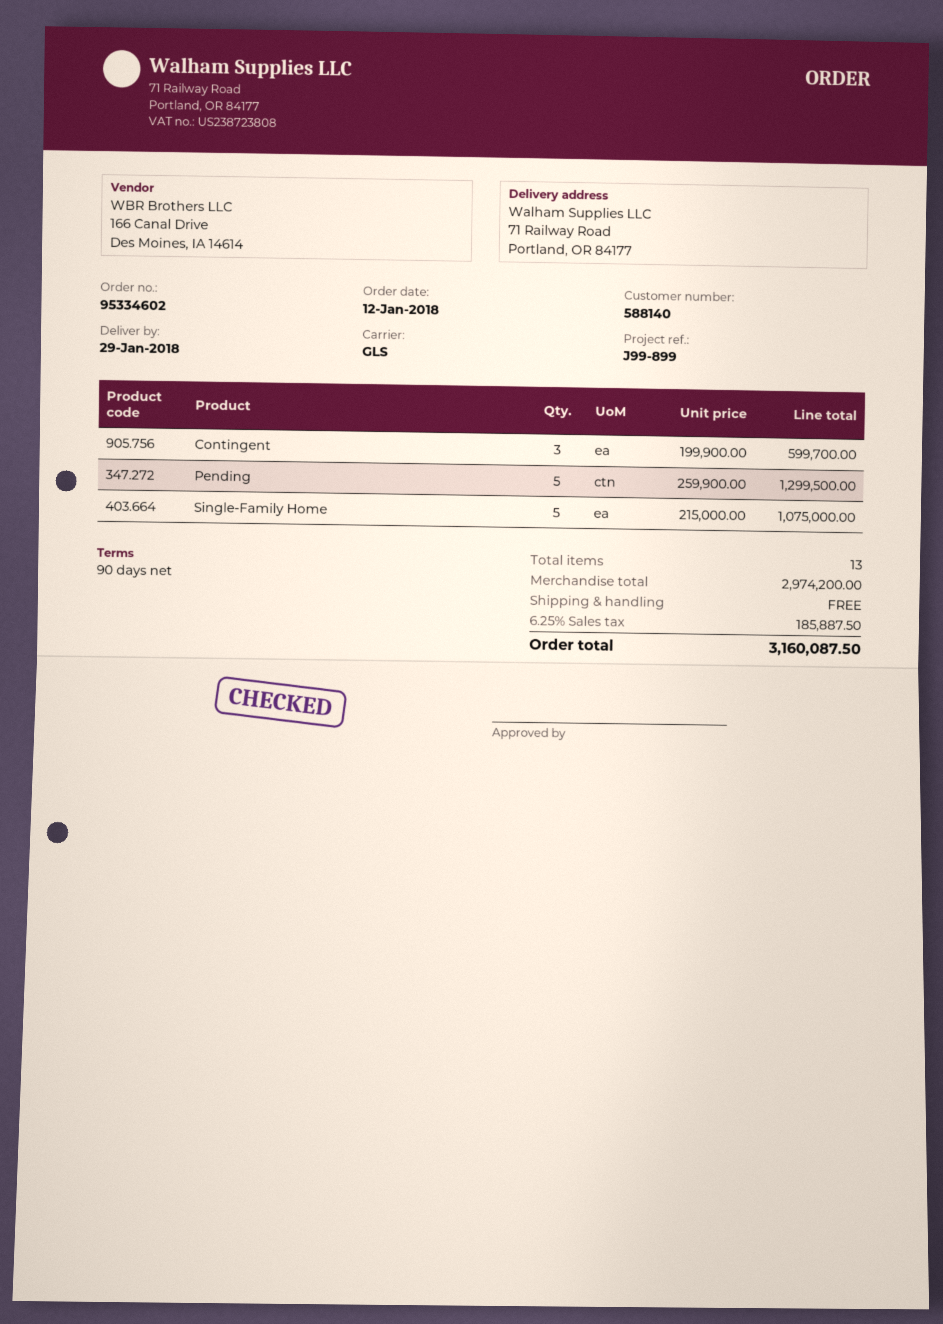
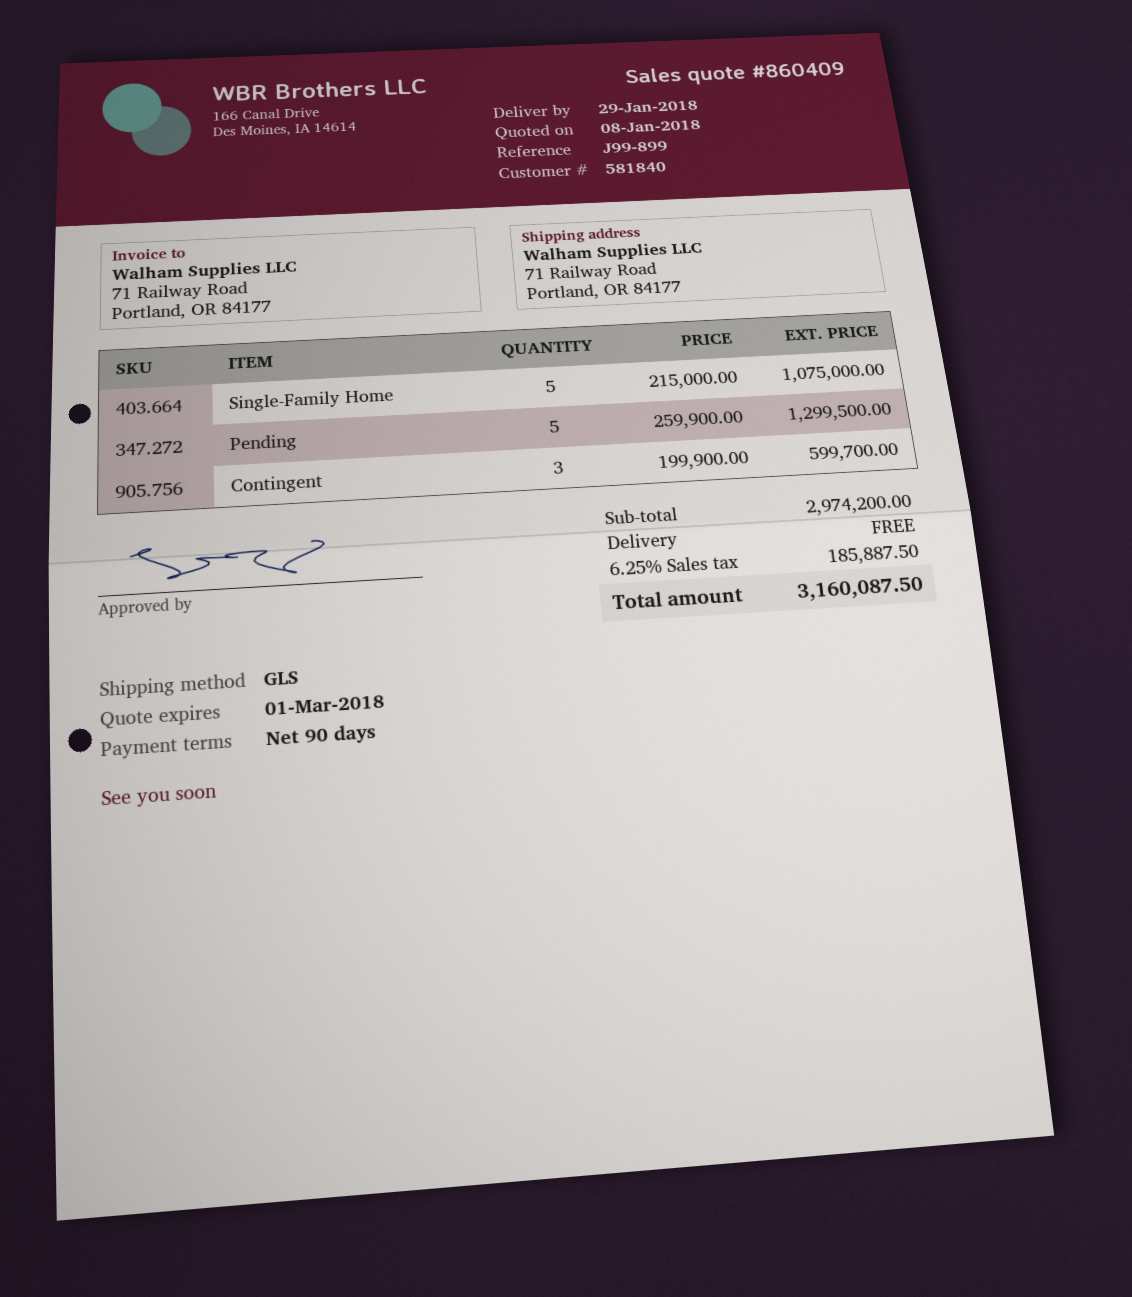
customer number: 588140 -> 581840

